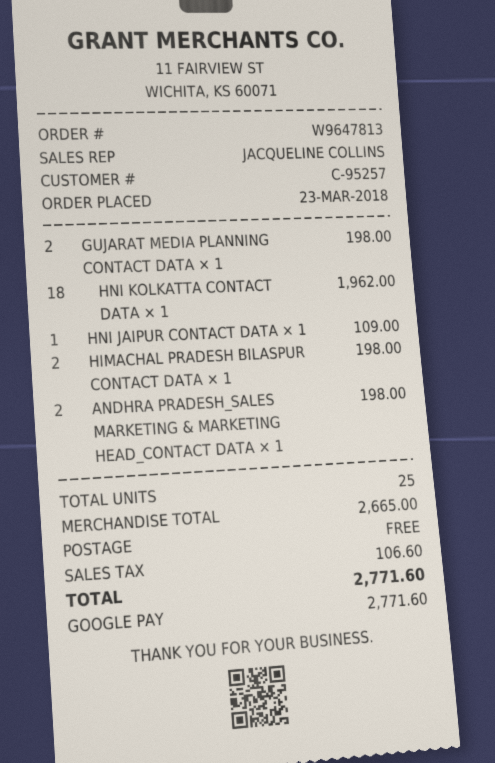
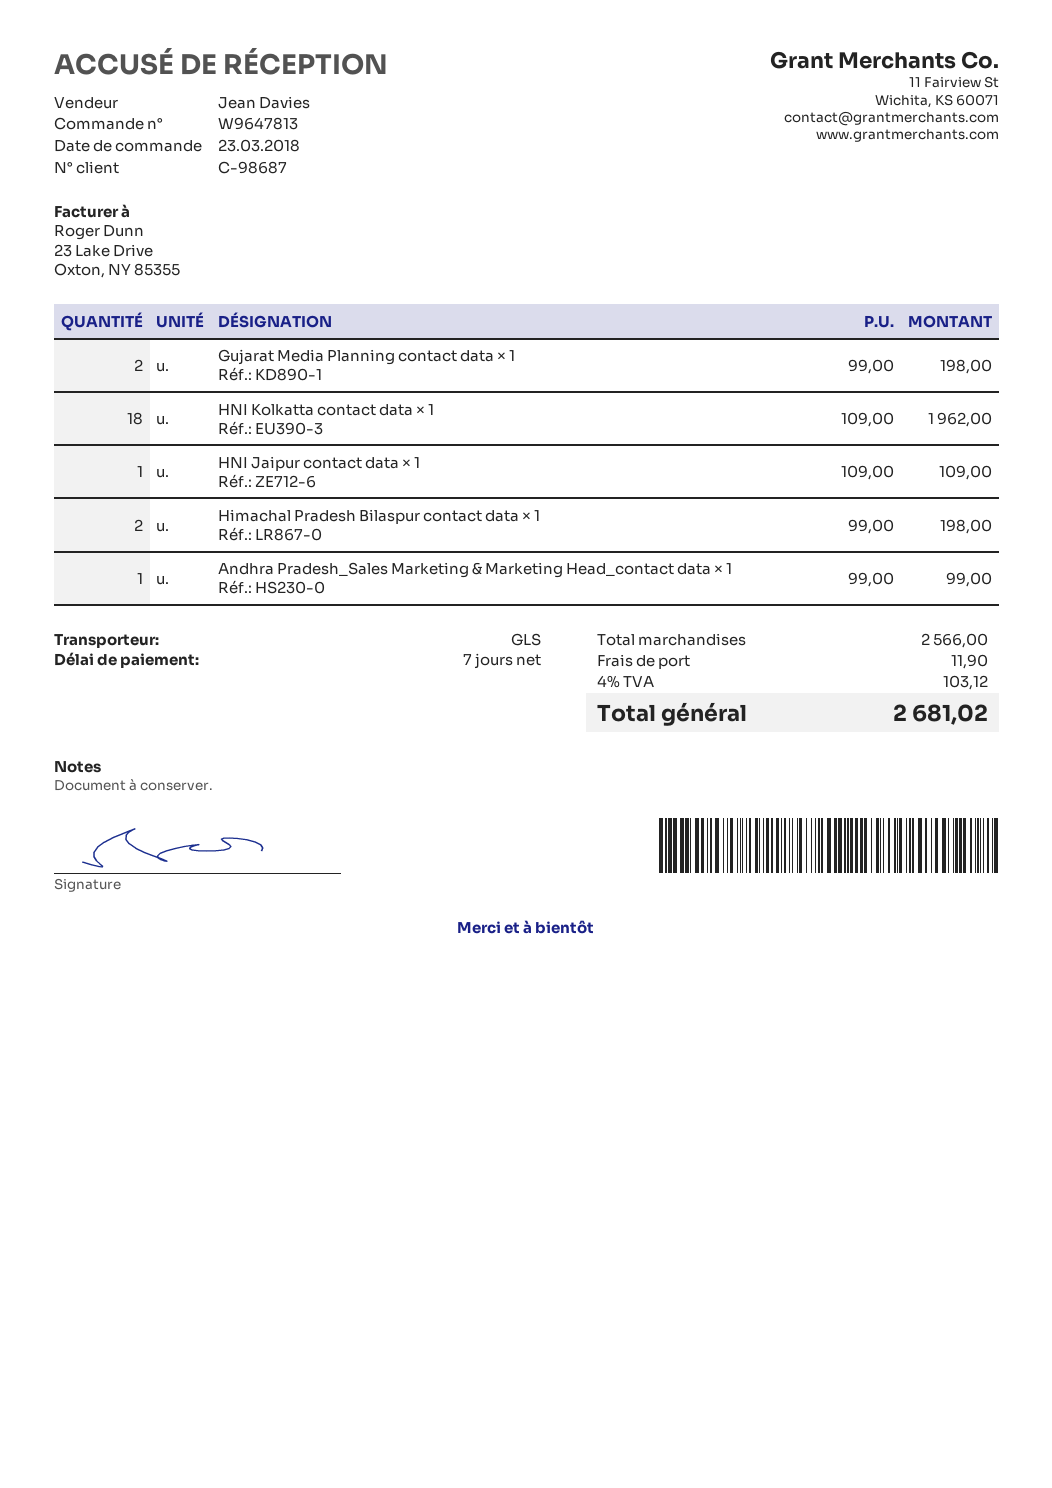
customer number: C-95257 -> C-98687
sales rep: JACQUELINE COLLINS -> Jean Davies
ANDHRA PRADESH_SALES MARKETING & MARKETING HEAD_CONTACT DATA × 1: 2 for 198.00 -> 1 for 99.00
subtotal: 2665.00 -> 2566.00
shipping: 0.00 -> 11.90
tax: 106.60 -> 103.12
total: 2771.60 -> 2681.02

